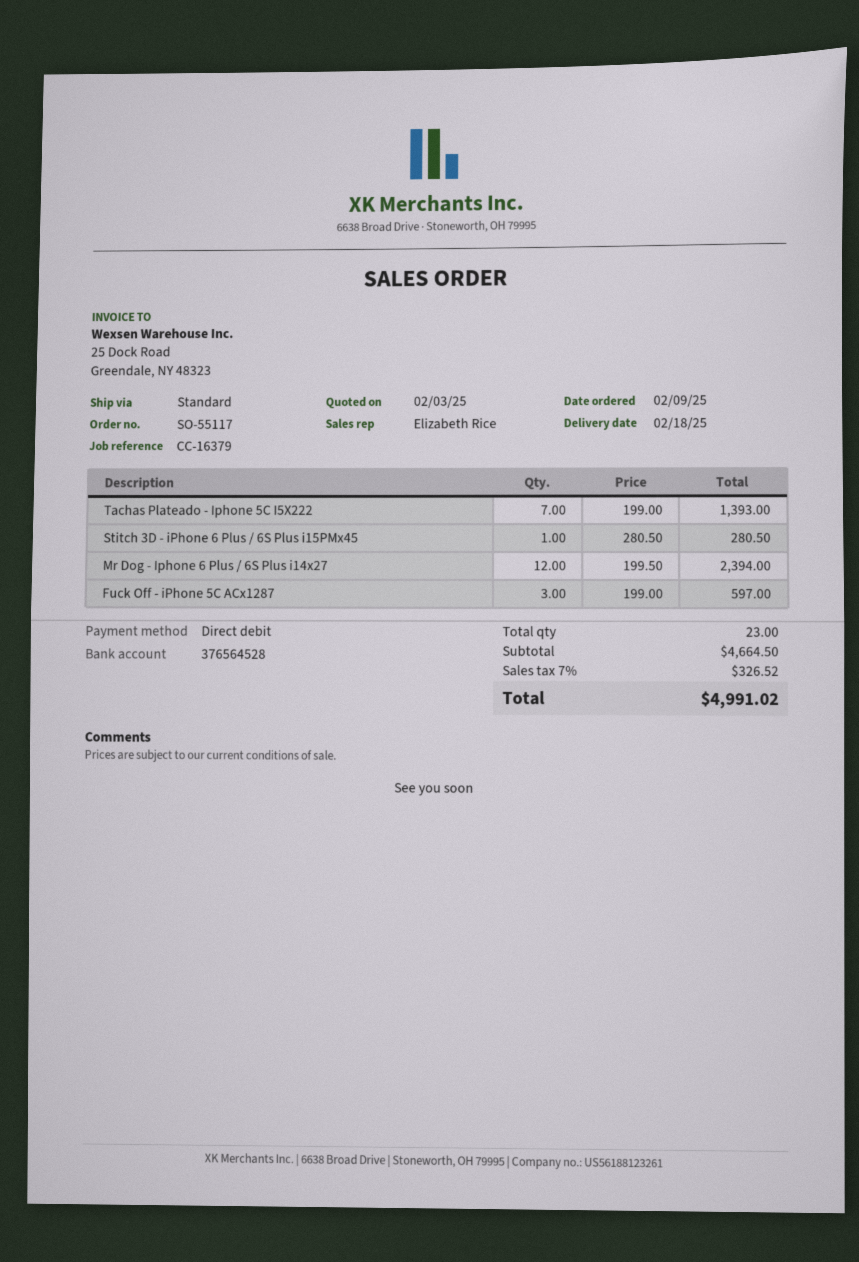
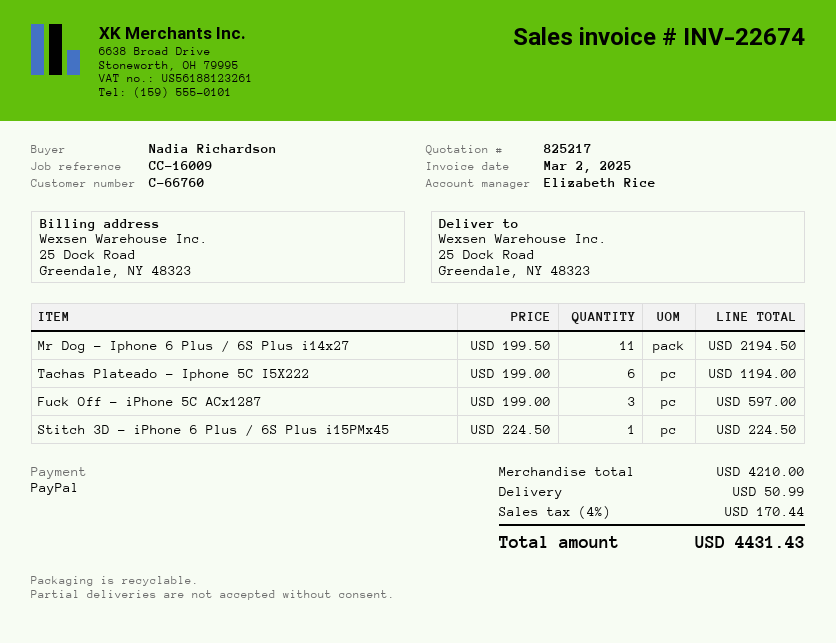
reference: CC-16379 -> CC-16009
payment method: direct debit -> PayPal
Tachas Plateado - Iphone 5C I5X222: 7 x 199.00 = 1393.00 -> 6 x 199.00 = 1194.00
Stitch 3D - iPhone 6 Plus / 6S Plus i15PMx45: 1 x 280.50 = 280.50 -> 1 x 224.50 = 224.50
Mr Dog - Iphone 6 Plus / 6S Plus i14x27: 12 x 199.50 = 2394.00 -> 11 x 199.50 = 2194.50
subtotal: 4664.50 -> 4210.00
shipping: none -> 50.99
tax: 7% = 326.52 -> 4% = 170.44
total: 4991.02 -> 4431.43

